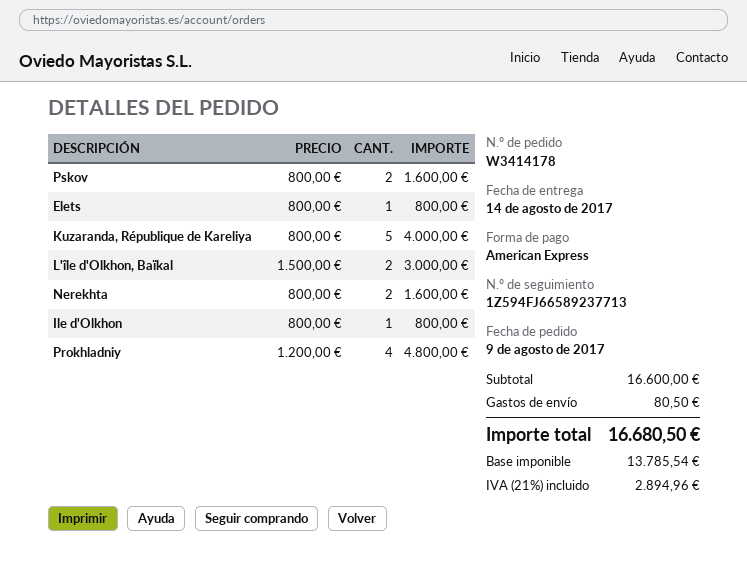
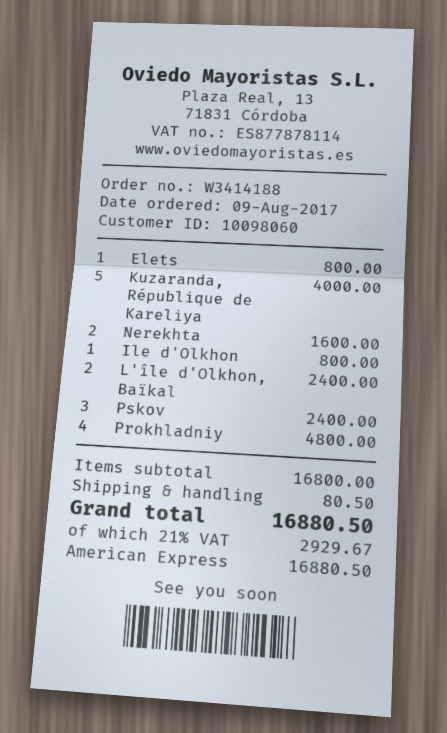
order number: W3414178 -> W3414188
Pskov: 2 for 1600.00 -> 3 for 2400.00
L'île d'Olkhon, Baïkal: 2 for 3000.00 -> 2 for 2400.00
subtotal: 16600.00 -> 16800.00
tax: 21% = 2894.96 -> 21% = 2929.67
total: 16680.50 -> 16880.50

